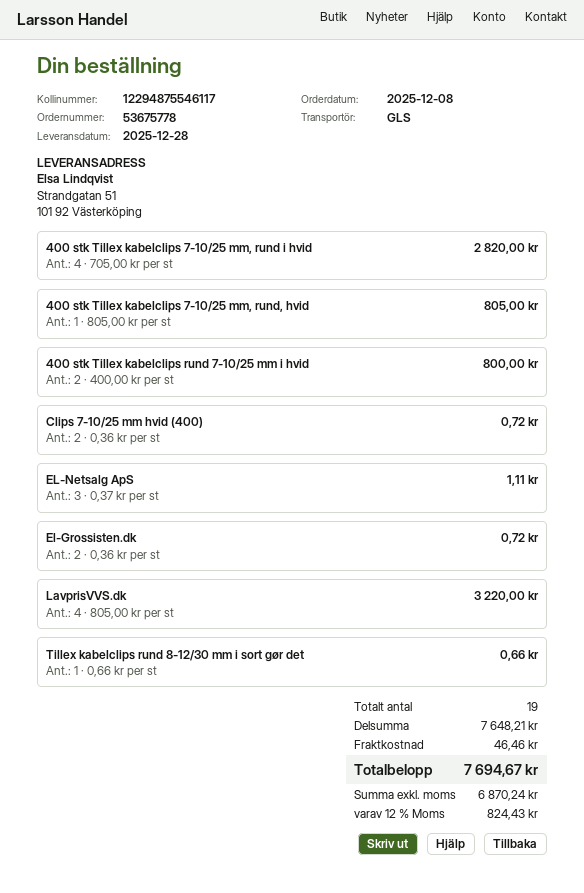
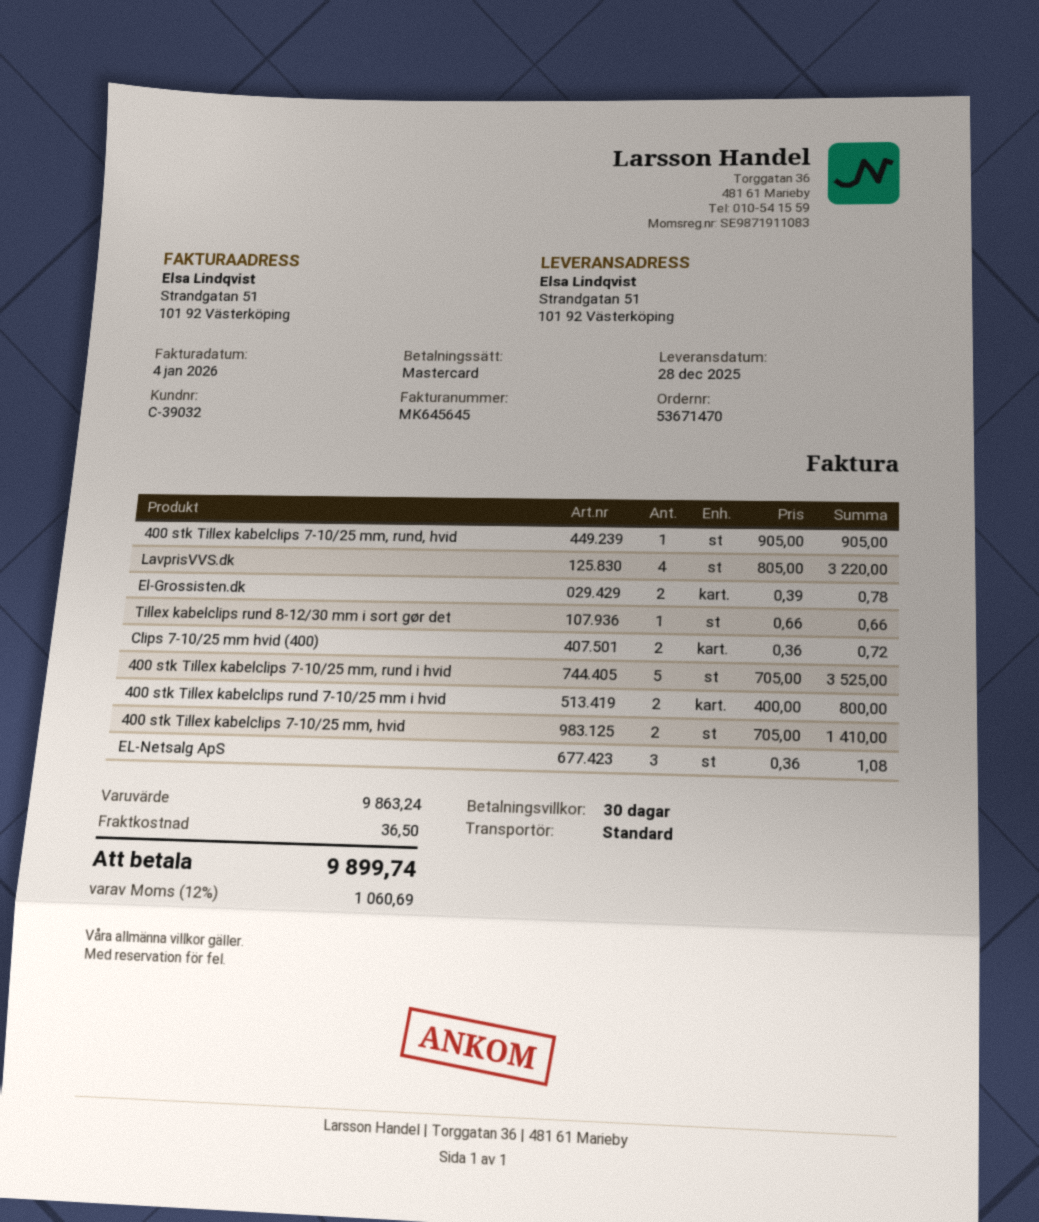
order number: 53675778 -> 53671470
shipping method: GLS -> standard
400 stk Tillex kabelclips 7-10/25 mm, rund i hvid: 4 x 705.00 = 2820.00 -> 5 x 705.00 = 3525.00
400 stk Tillex kabelclips 7-10/25 mm, rund, hvid: 1 x 805.00 = 805.00 -> 1 x 905.00 = 905.00
EL-Netsalg ApS: 3 x 0.37 = 1.11 -> 3 x 0.36 = 1.08
El-Grossisten.dk: 2 x 0.36 = 0.72 -> 2 x 0.39 = 0.78
400 stk Tillex kabelclips 7-10/25 mm, hvid: none -> 2 x 705.00 = 1410.00
subtotal: 7648.21 -> 9863.24
shipping: 46.46 -> 36.50
tax: 12% = 824.43 -> 12% = 1060.69
total: 7694.67 -> 9899.74

